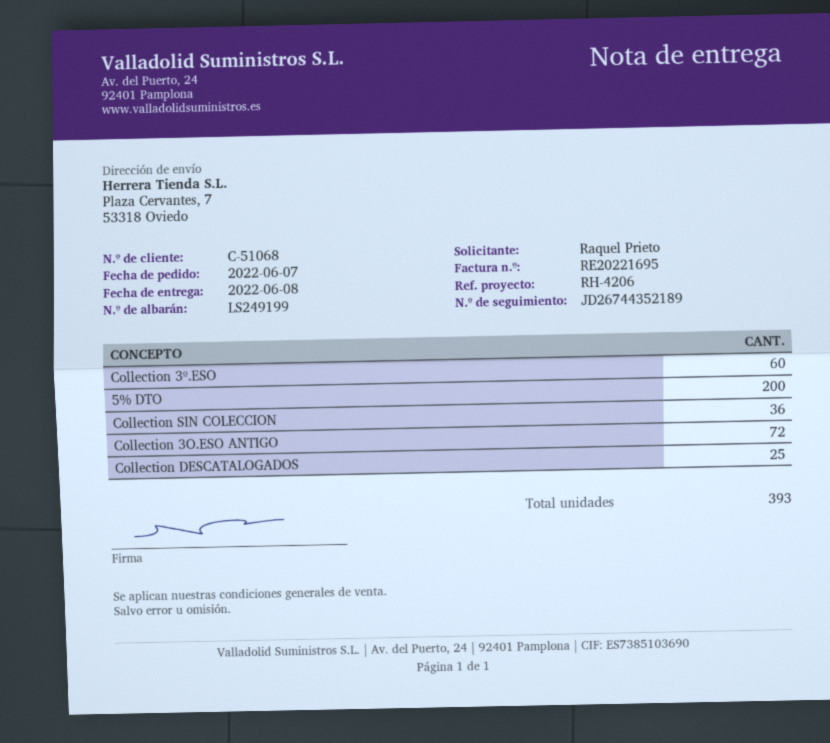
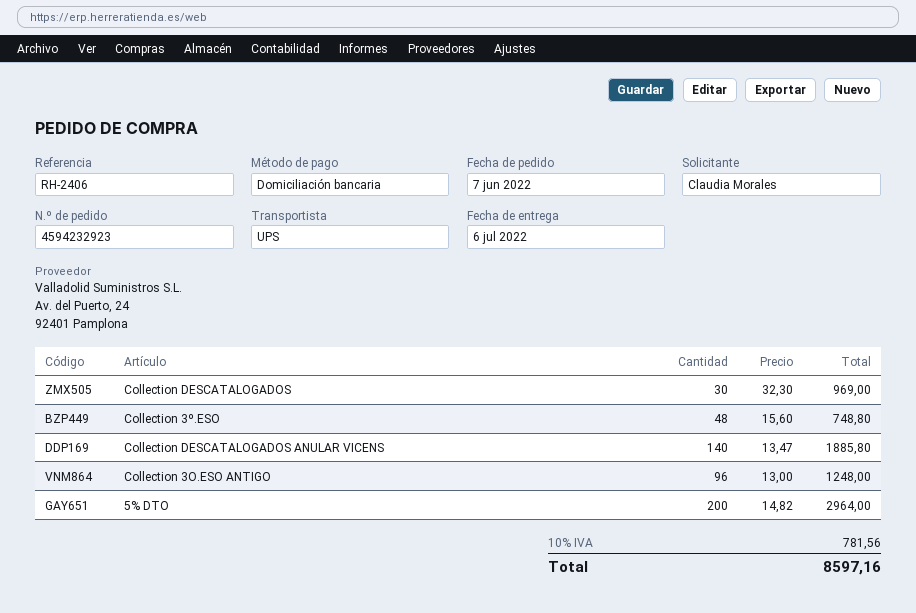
delivery date: 2022-06-08 -> 2022-07-06
reference: RH-4206 -> RH-2406
ordered by: Raquel Prieto -> Claudia Morales
Collection 3º.ESO: 60 -> 48
Collection SIN COLECCION: 36 -> none
Collection 3O.ESO ANTIGO: 72 -> 96
Collection DESCATALOGADOS: 25 -> 30
Collection DESCATALOGADOS ANULAR VICENS: none -> 140

